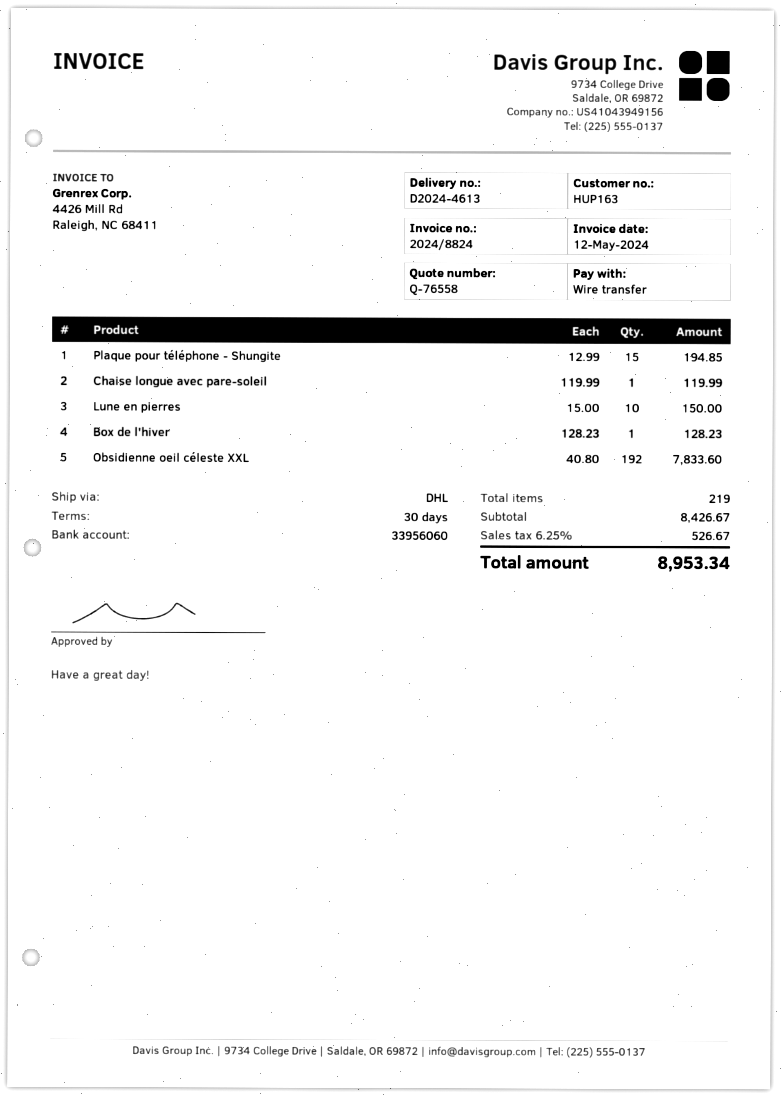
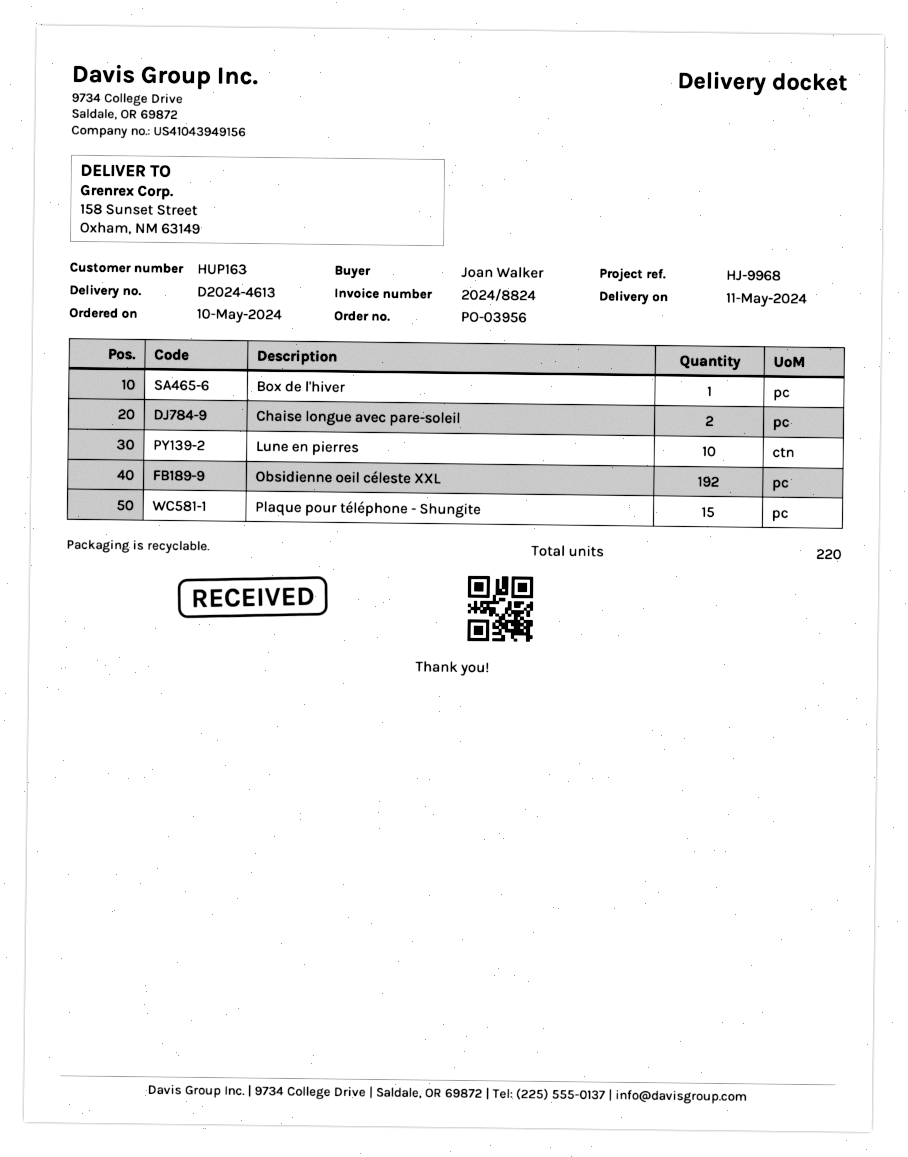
Chaise longue avec pare-soleil: 1 -> 2
total quantity: 219 -> 220

